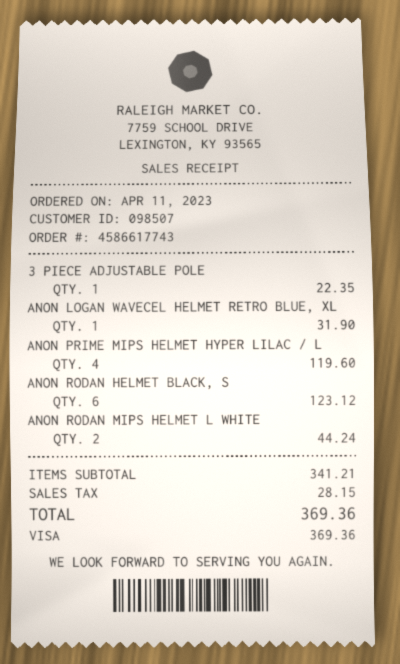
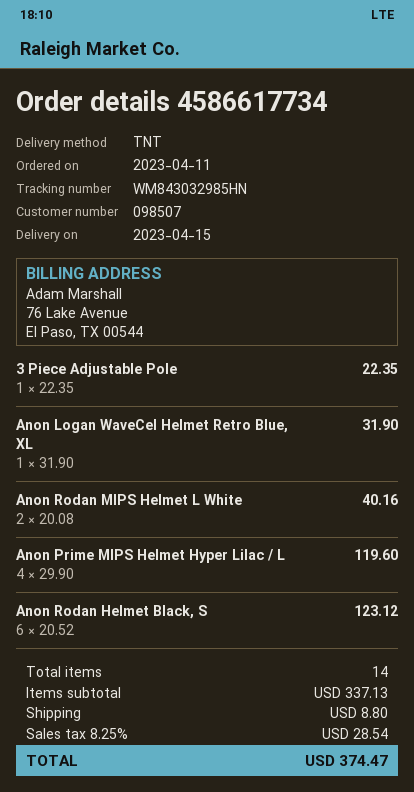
order number: 4586617743 -> 4586617734
ANON RODAN MIPS HELMET L WHITE: 2 for 44.24 -> 2 for 40.16
subtotal: 341.21 -> 337.13
shipping: none -> 8.80
tax: 28.15 -> 28.54
total: 369.36 -> 374.47

